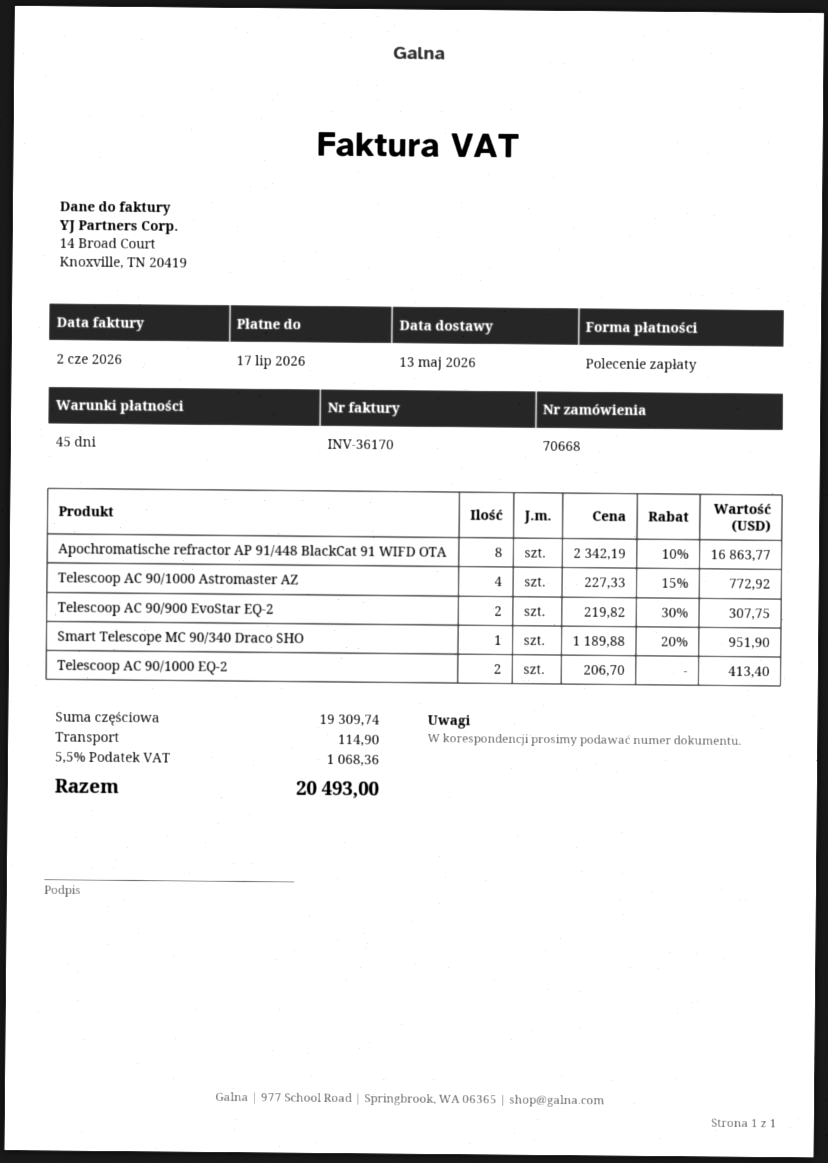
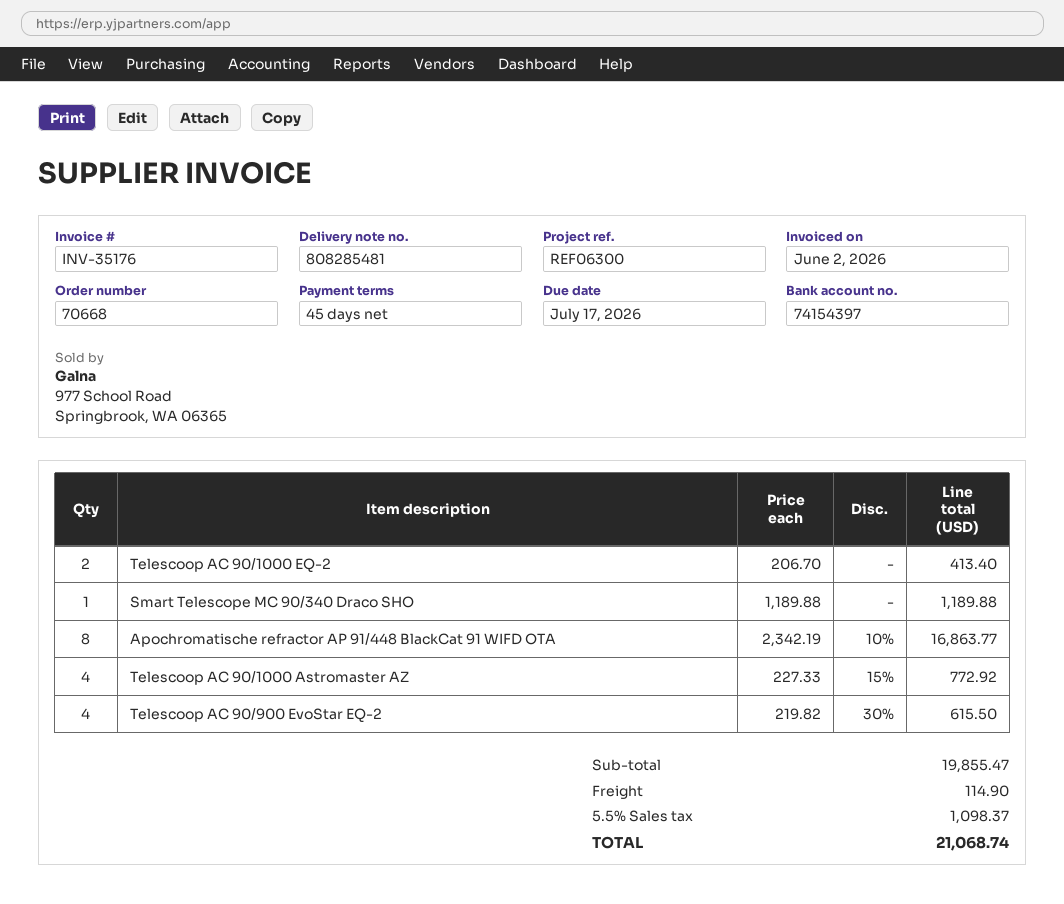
invoice number: INV-36170 -> INV-35176
Telescoop AC 90/900 EvoStar EQ-2: 2 x 219.82 - 30% = 307.75 -> 4 x 219.82 - 30% = 615.50
Smart Telescope MC 90/340 Draco SHO: 1 x 1189.88 - 20% = 951.90 -> 1 x 1189.88 = 1189.88
subtotal: 19309.74 -> 19855.47
tax: 5.5% = 1068.36 -> 5.5% = 1098.37
total: 20493.00 -> 21068.74

